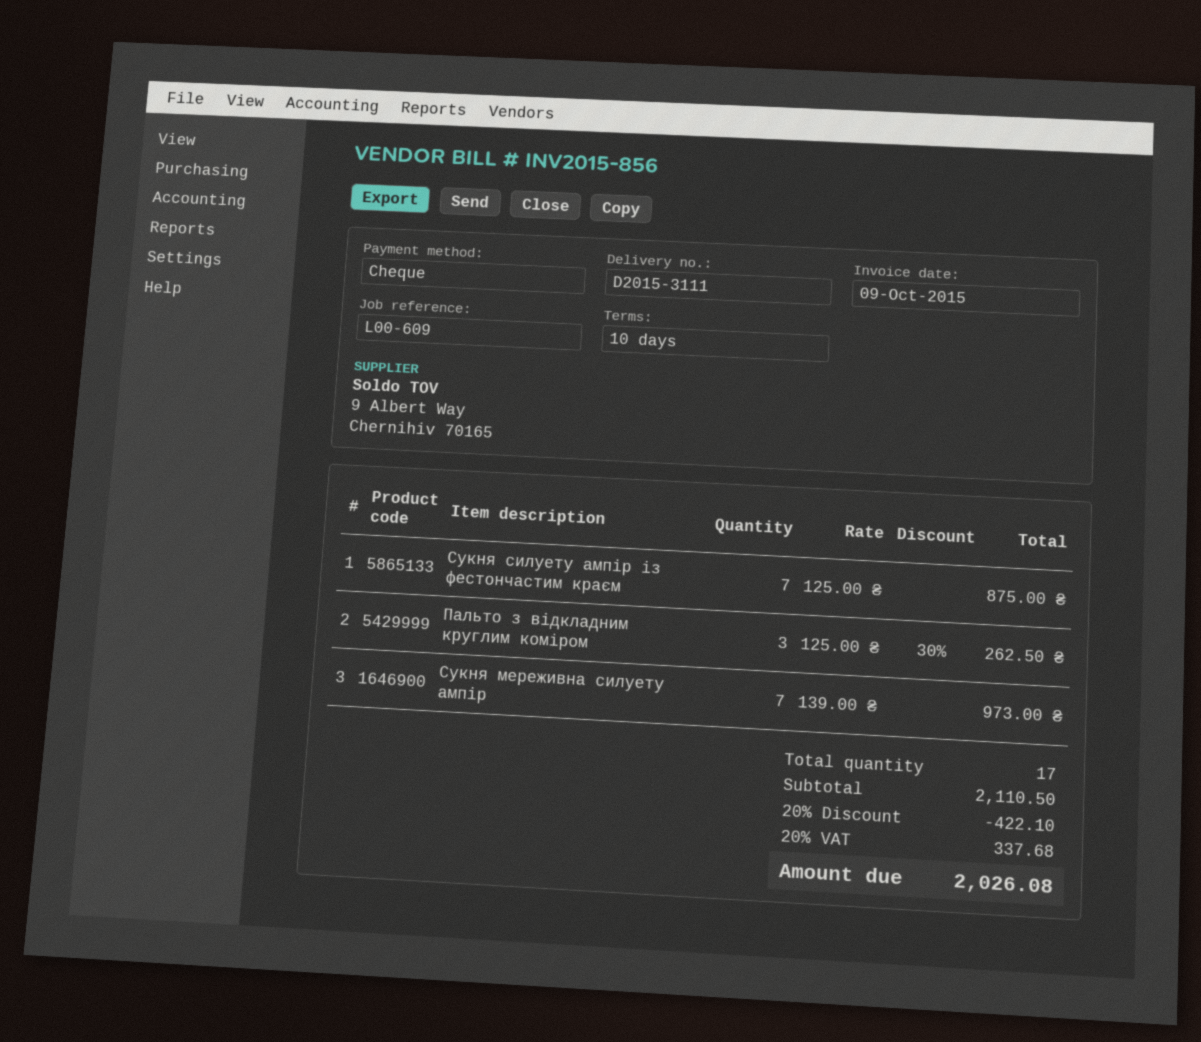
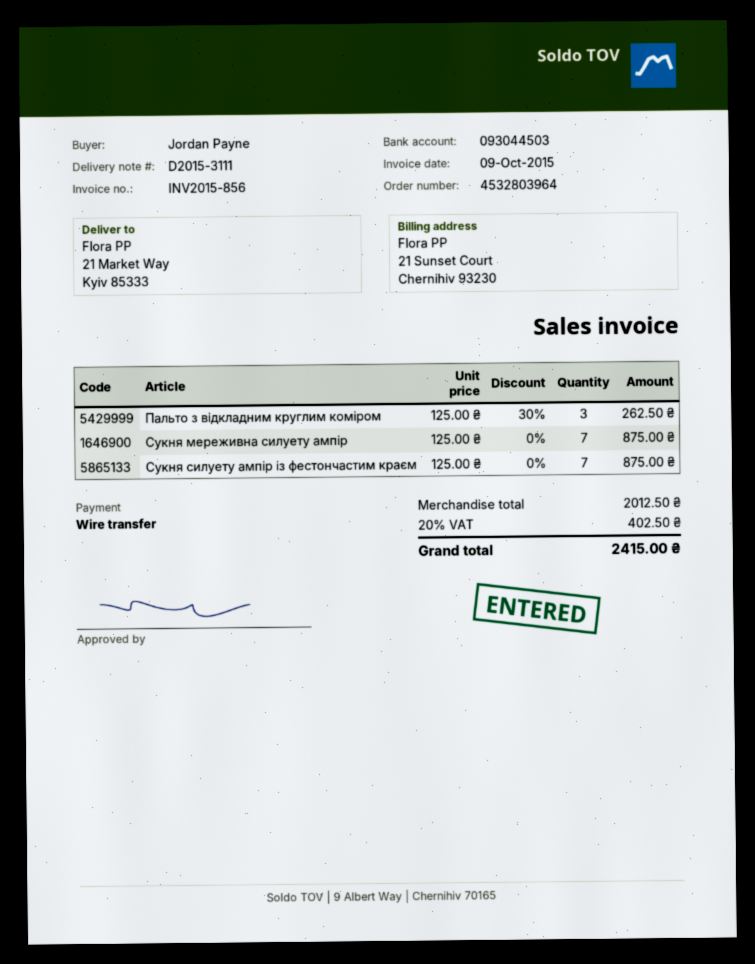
payment method: cheque -> bank transfer
Сукня мереживна силуету ампір: 7 x 139.00 = 973.00 -> 7 x 125.00 = 875.00
subtotal: 2110.50 -> 2012.50
discount: 20% = 422.10 -> none
tax: 20% = 337.68 -> 20% = 402.50
total: 2026.08 -> 2415.00

